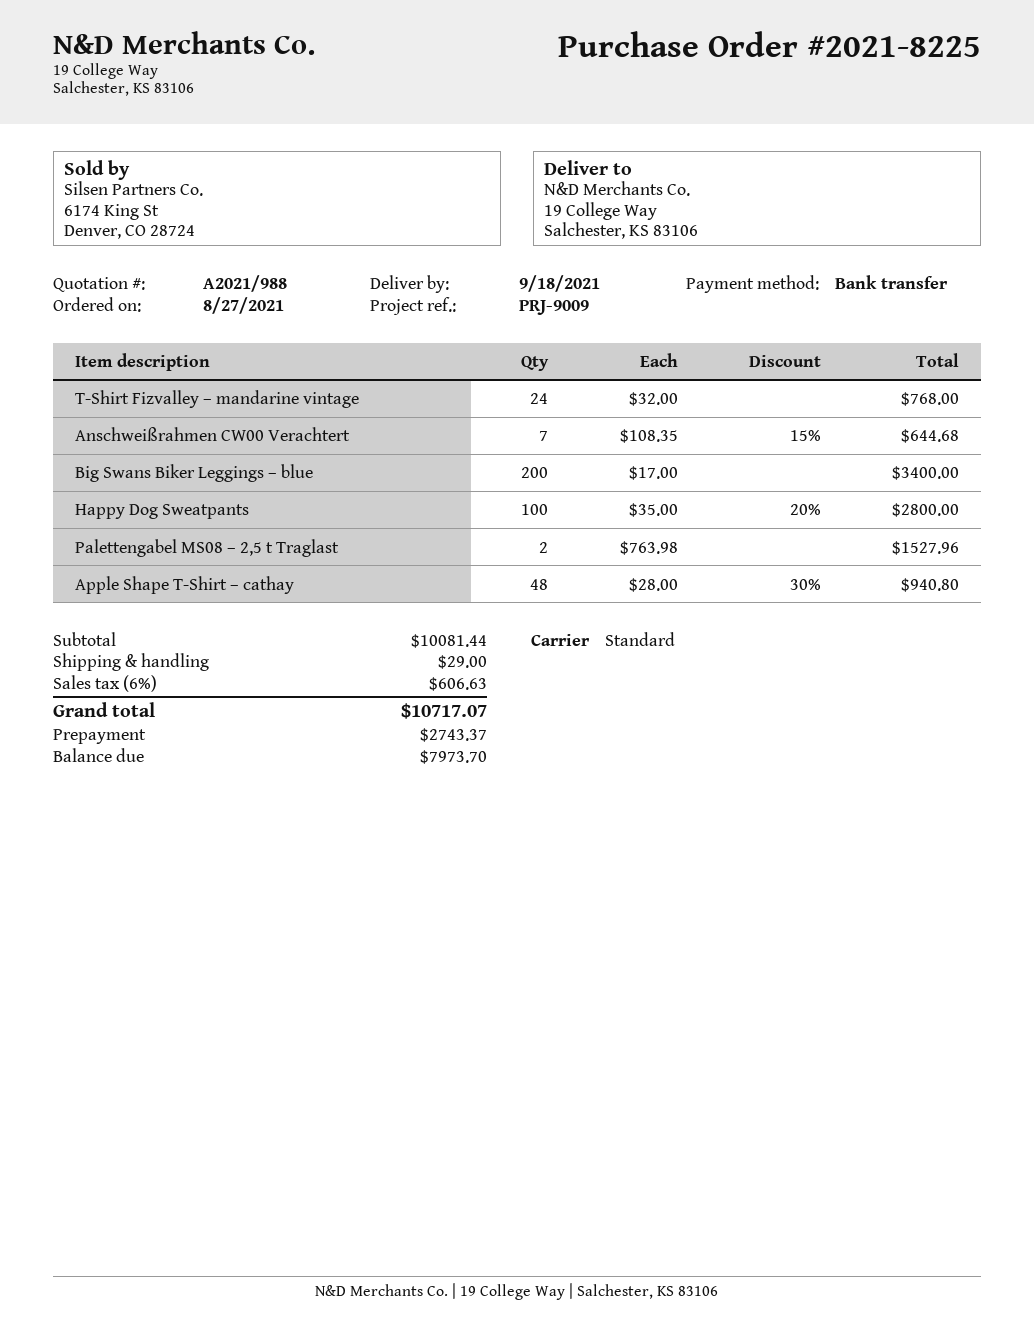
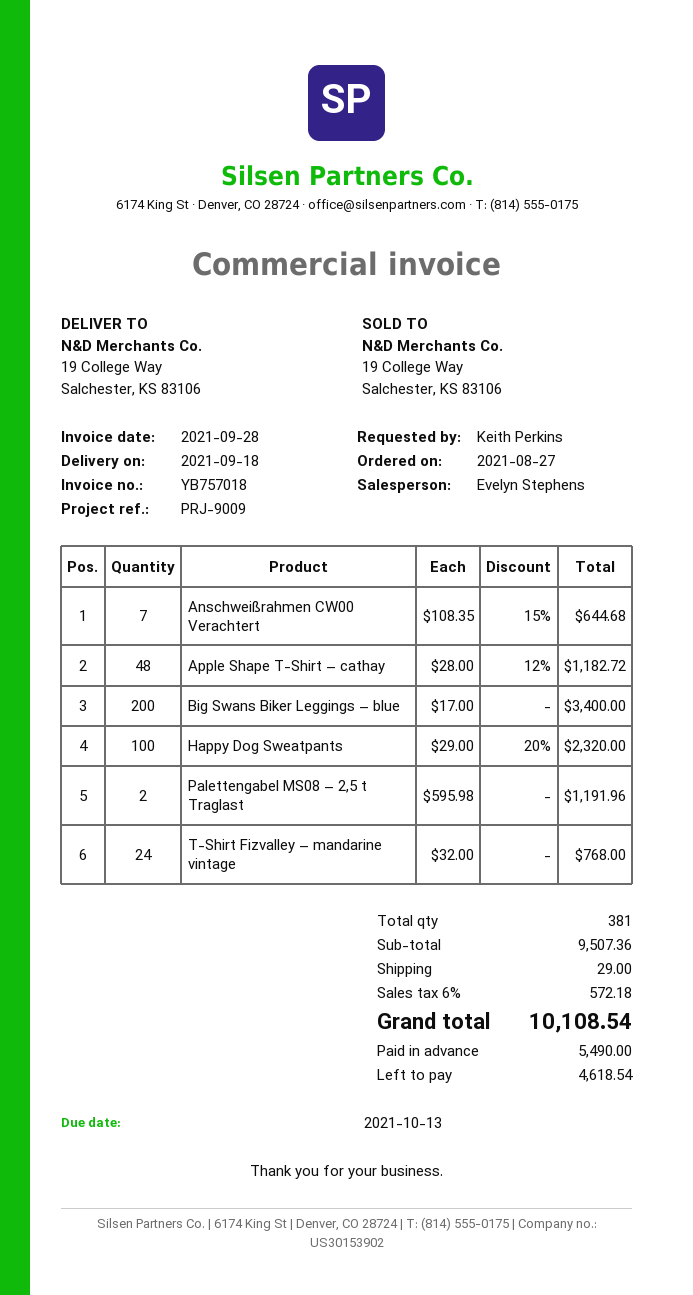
Happy Dog Sweatpants: 100 x 35.00 - 20% = 2800.00 -> 100 x 29.00 - 20% = 2320.00
Palettengabel MS08 – 2,5 t Traglast: 2 x 763.98 = 1527.96 -> 2 x 595.98 = 1191.96
Apple Shape T-Shirt – cathay: 48 x 28.00 - 30% = 940.80 -> 48 x 28.00 - 12% = 1182.72
subtotal: 10081.44 -> 9507.36
tax: 6% = 606.63 -> 6% = 572.18
total: 10717.07 -> 10108.54
deposit: 2743.37 -> 5490.00
balance: 7973.70 -> 4618.54

